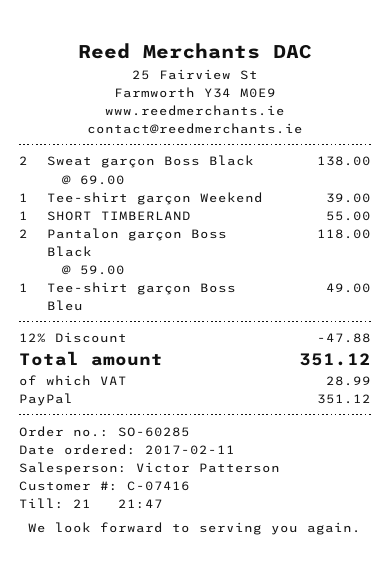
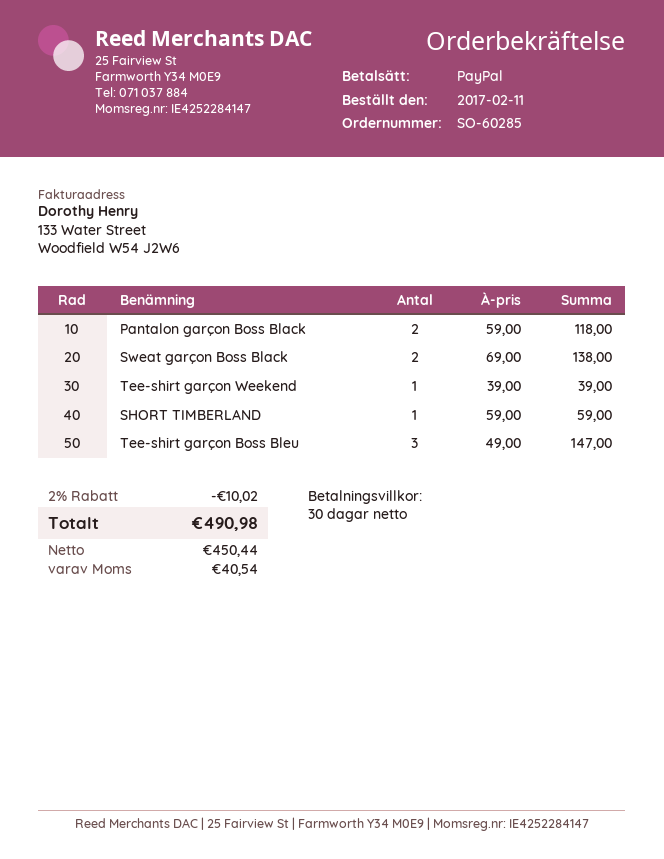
SHORT TIMBERLAND: 1 x 55.00 = 55.00 -> 1 x 59.00 = 59.00
Tee-shirt garçon Boss Bleu: 1 x 49.00 = 49.00 -> 3 x 49.00 = 147.00
discount: 12% = 47.88 -> 2% = 10.02
tax: 28.99 -> 40.54
total: 351.12 -> 490.98

